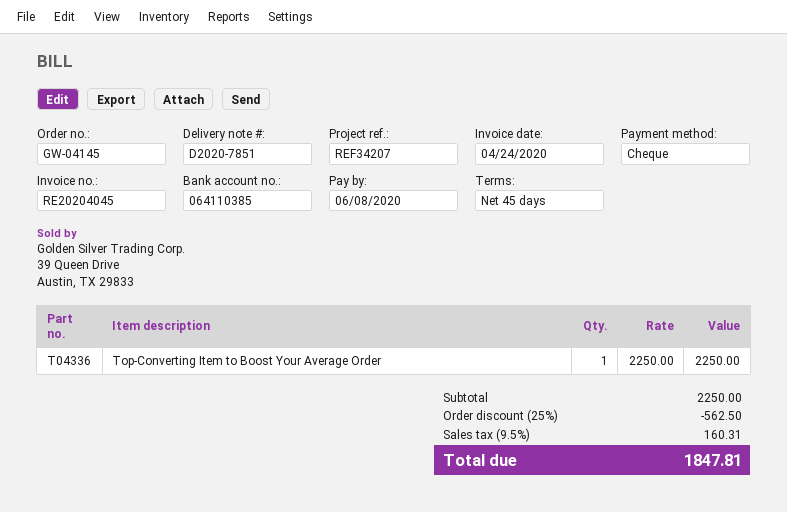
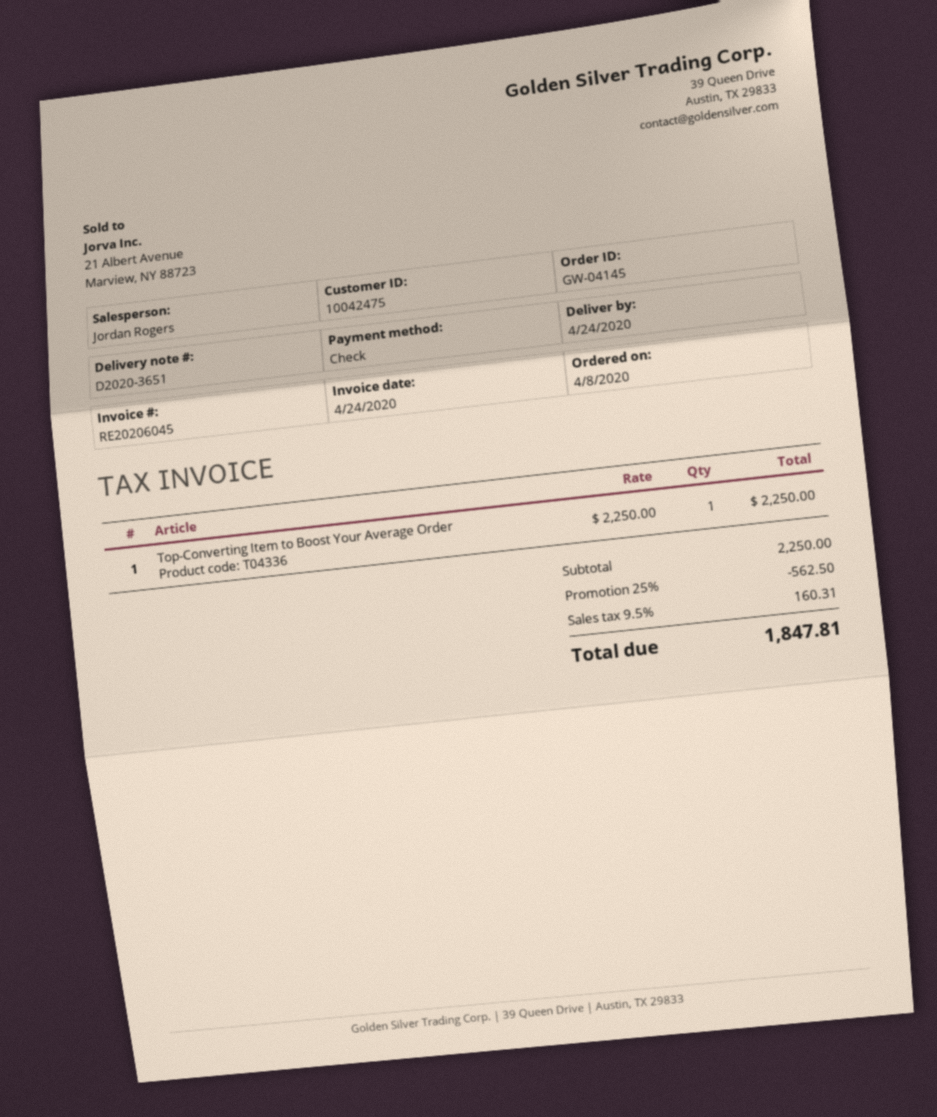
delivery note number: D2020-7851 -> D2020-3651
invoice number: RE20204045 -> RE20206045

